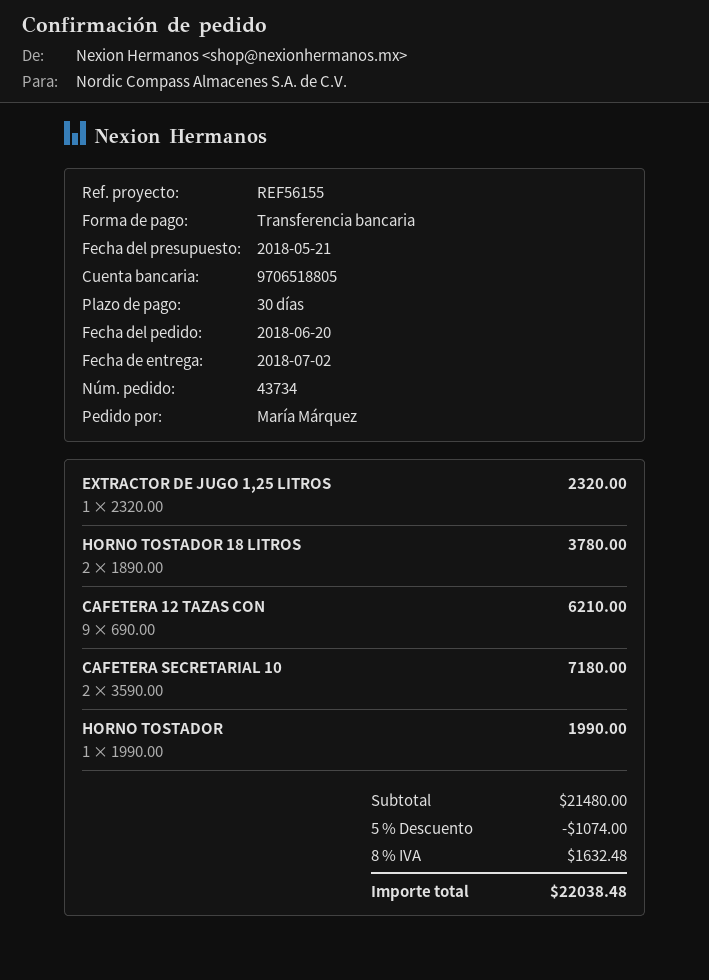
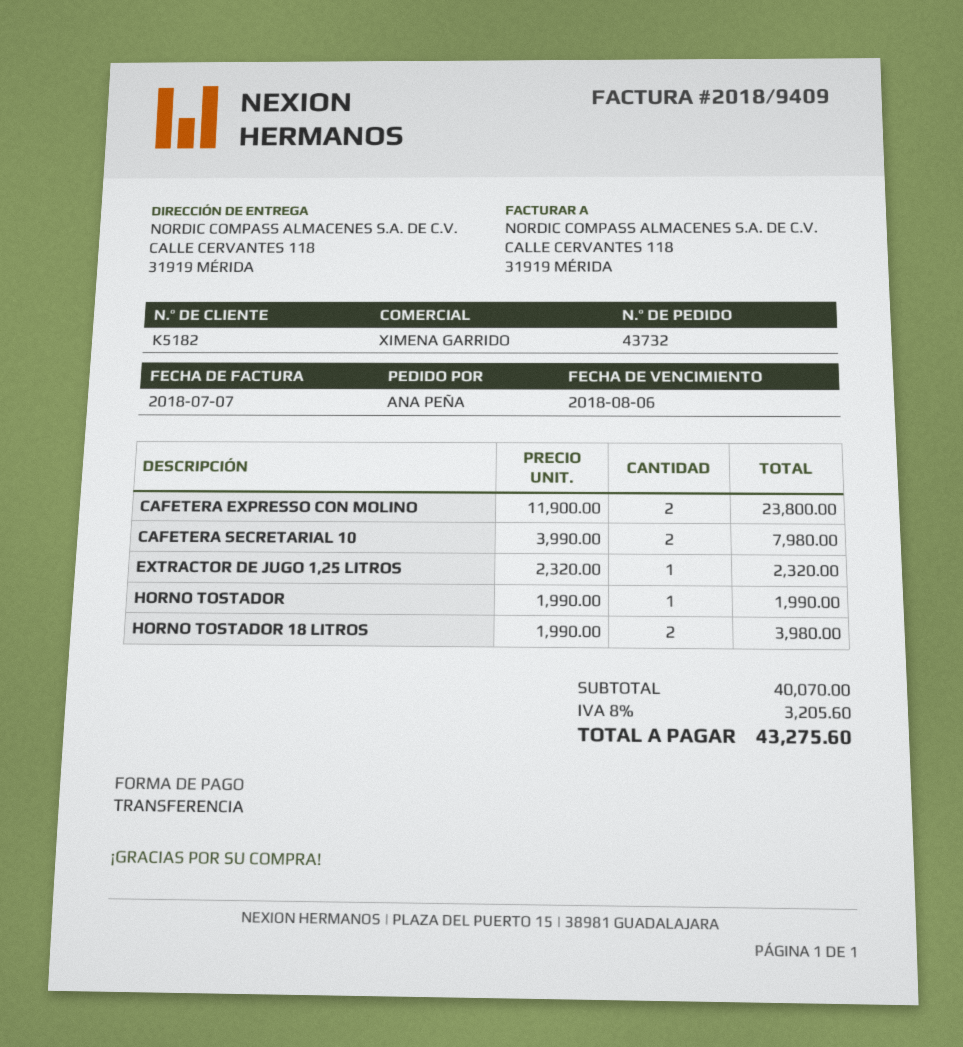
order number: 43734 -> 43732
ordered by: María Márquez -> ANA PEÑA
HORNO TOSTADOR 18 LITROS: 2 x 1890.00 = 3780.00 -> 2 x 1990.00 = 3980.00
CAFETERA 12 TAZAS CON: 9 x 690.00 = 6210.00 -> none
CAFETERA SECRETARIAL 10: 2 x 3590.00 = 7180.00 -> 2 x 3990.00 = 7980.00
CAFETERA EXPRESSO CON MOLINO: none -> 2 x 11900.00 = 23800.00
subtotal: 21480.00 -> 40070.00
discount: 5% = 1074.00 -> none
tax: 8% = 1632.48 -> 8% = 3205.60
total: 22038.48 -> 43275.60

